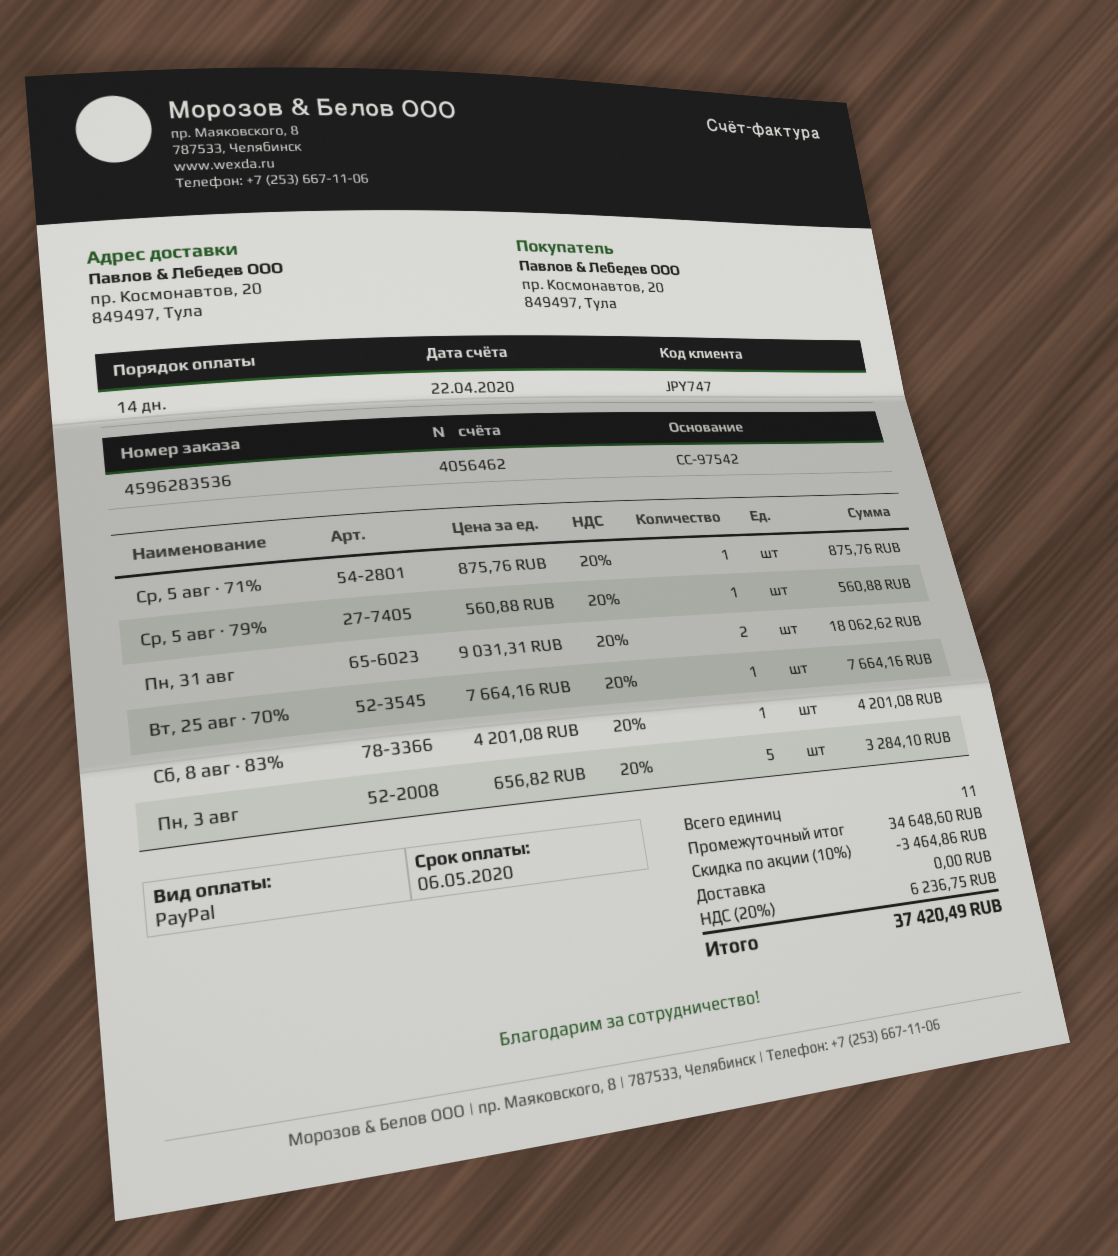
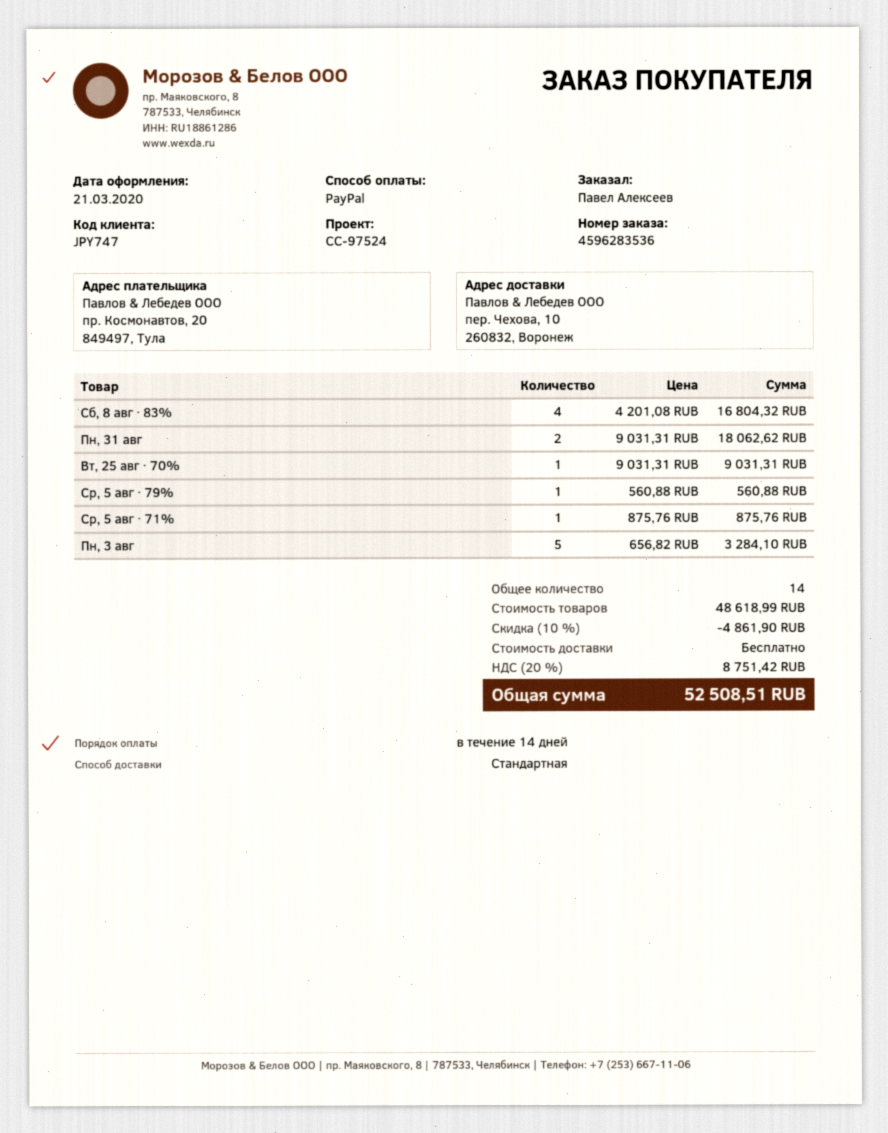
reference: CC-97542 -> CC-97524
ship to: пр. Космонавтов, 20, 849497, Тула -> пер. Чехова, 10, 260832, Воронеж
Вт, 25 авг · 70%: 1 x 7664.16 = 7664.16 -> 1 x 9031.31 = 9031.31
Сб, 8 авг · 83%: 1 x 4201.08 = 4201.08 -> 4 x 4201.08 = 16804.32
total quantity: 11 -> 14
subtotal: 34648.60 -> 48618.99
discount: 10% = 3464.86 -> 10% = 4861.90
tax: 20% = 6236.75 -> 20% = 8751.42
total: 37420.49 -> 52508.51

